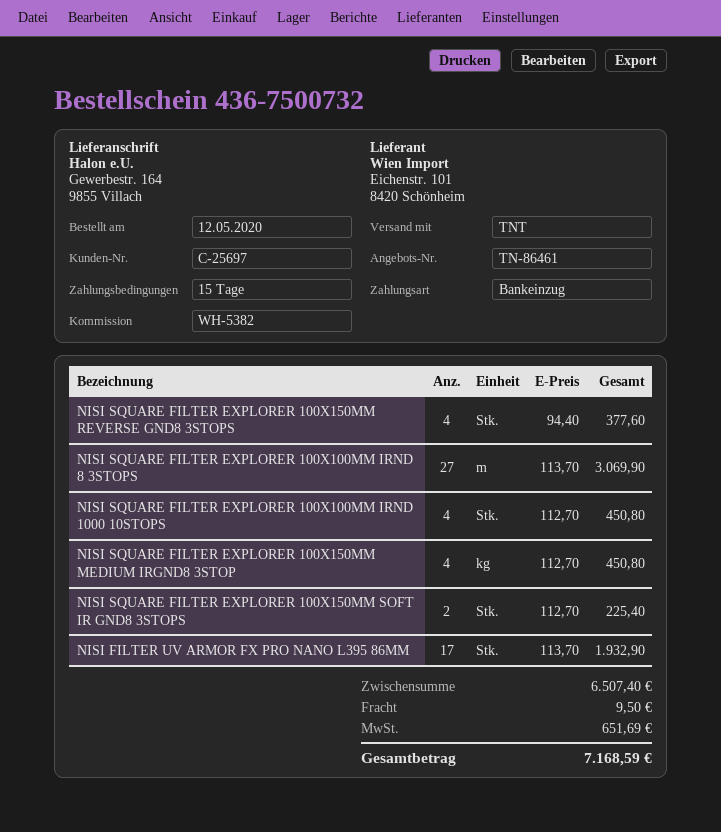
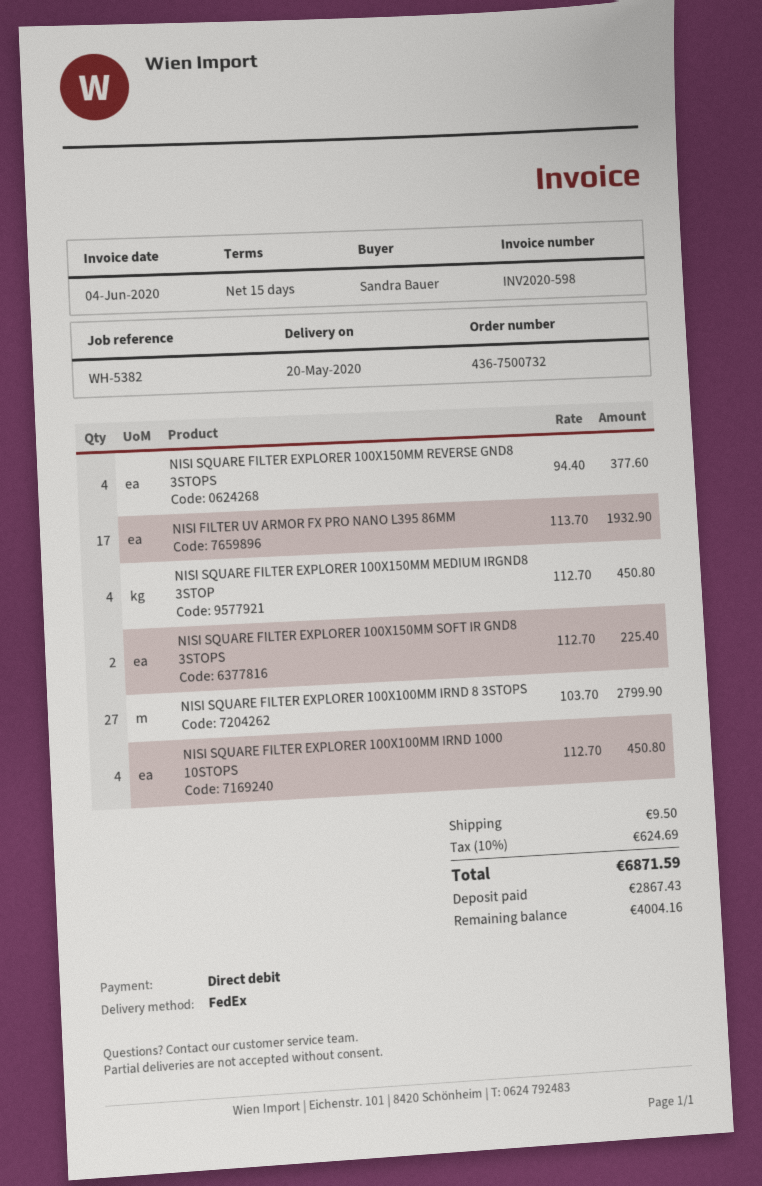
shipping method: TNT -> FedEx
NISI SQUARE FILTER EXPLORER 100X100MM IRND 8 3STOPS: 27 x 113.70 = 3069.90 -> 27 x 103.70 = 2799.90
tax: 651.69 -> 624.69
total: 7168.59 -> 6871.59

